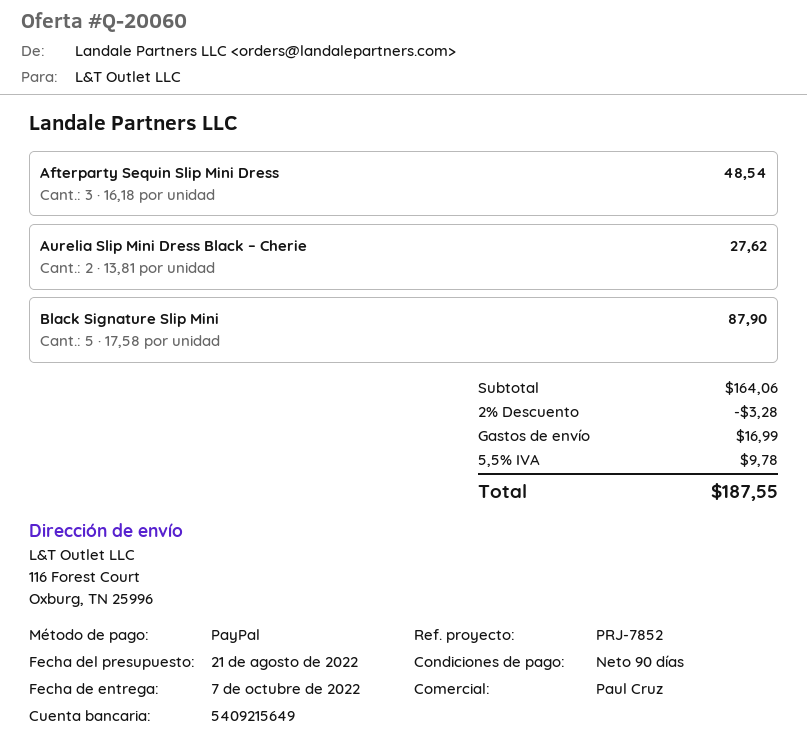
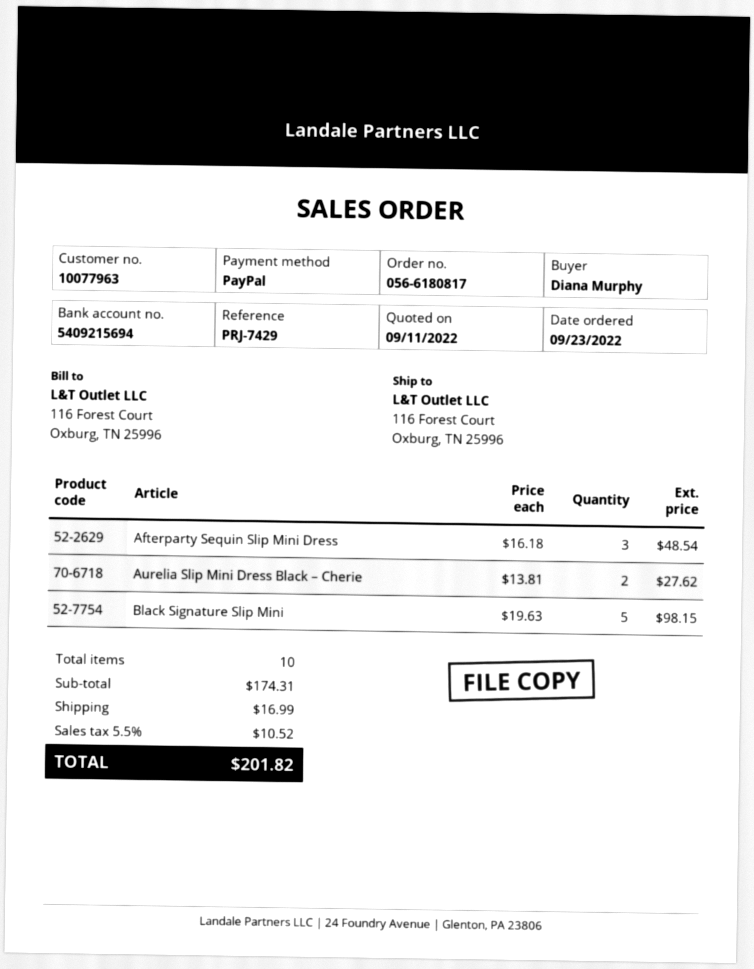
quote date: 2022-08-21 -> 2022-09-11
reference: PRJ-7852 -> PRJ-7429
bank account: 5409215649 -> 5409215694
Black Signature Slip Mini: 5 x 17.58 = 87.90 -> 5 x 19.63 = 98.15
subtotal: 164.06 -> 174.31
discount: 2% = 3.28 -> none
tax: 5.5% = 9.78 -> 5.5% = 10.52
total: 187.55 -> 201.82

